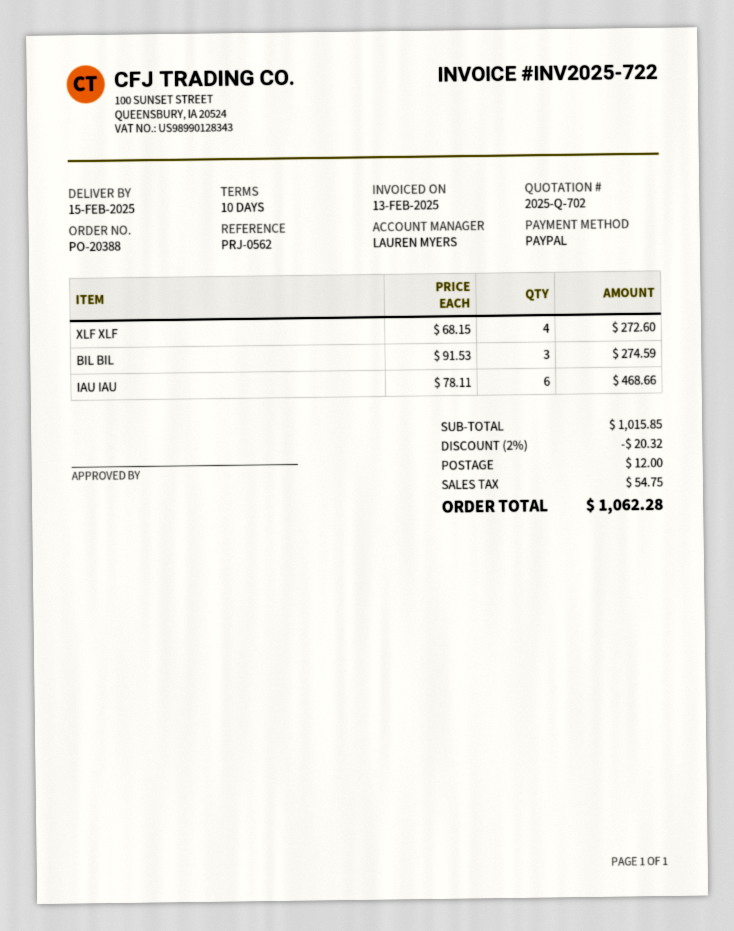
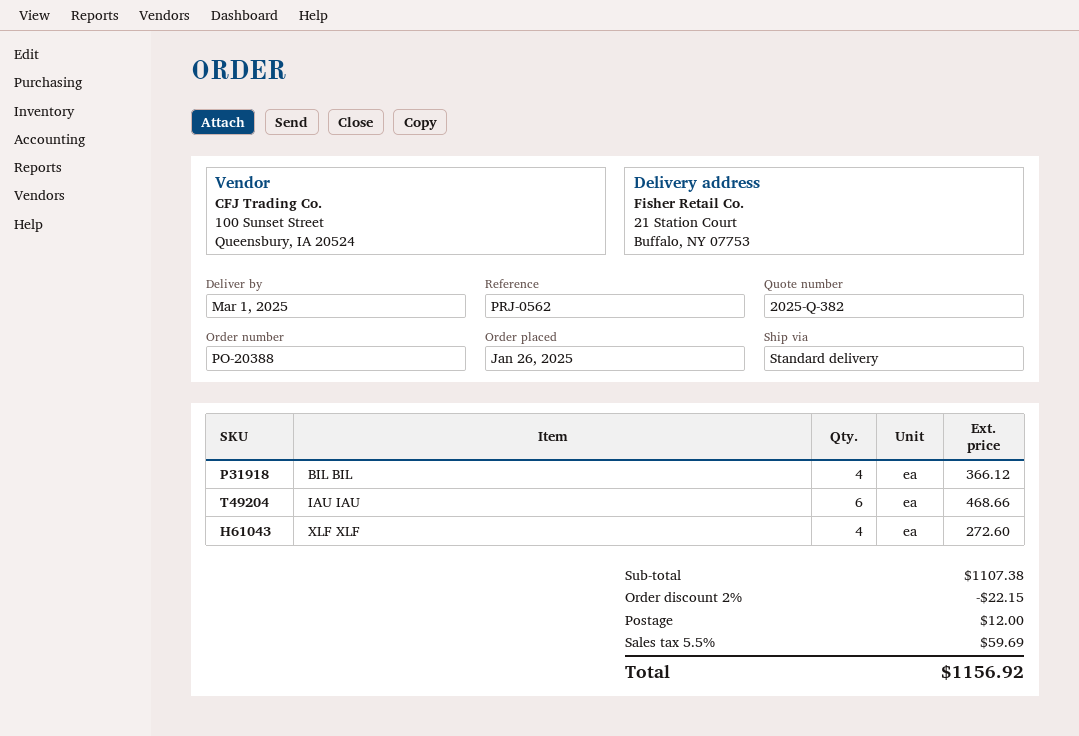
quote number: 2025-Q-702 -> 2025-Q-382
delivery date: 2025-02-15 -> 2025-03-01
BIL BIL: 3 for 274.59 -> 4 for 366.12
subtotal: 1015.85 -> 1107.38
discount: 2% = 20.32 -> 2% = 22.15
tax: 54.75 -> 59.69
total: 1062.28 -> 1156.92

